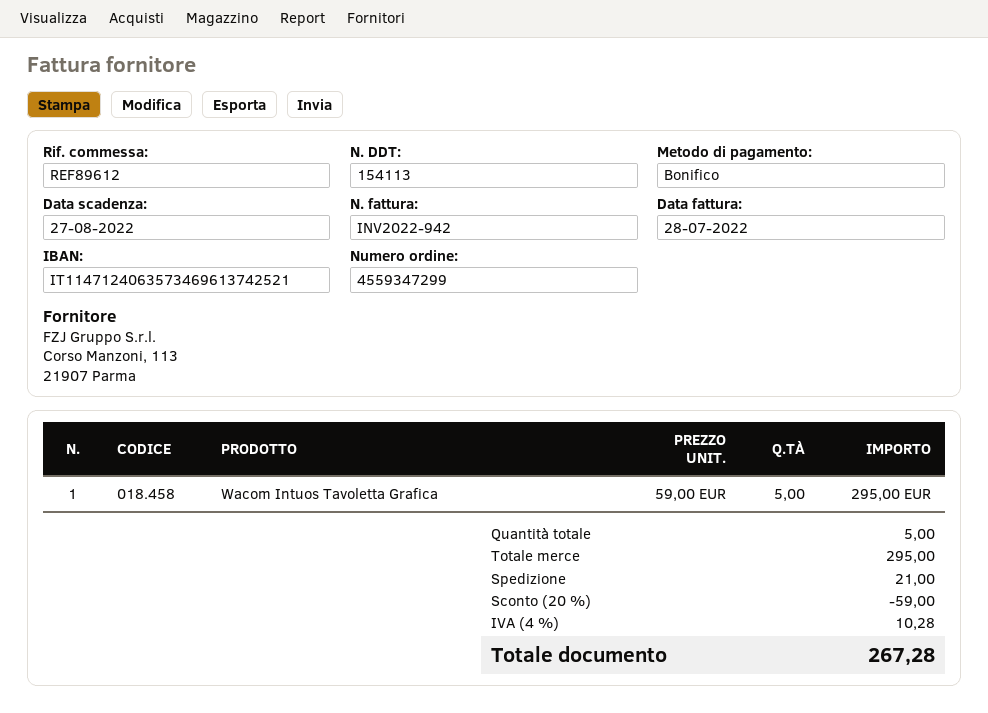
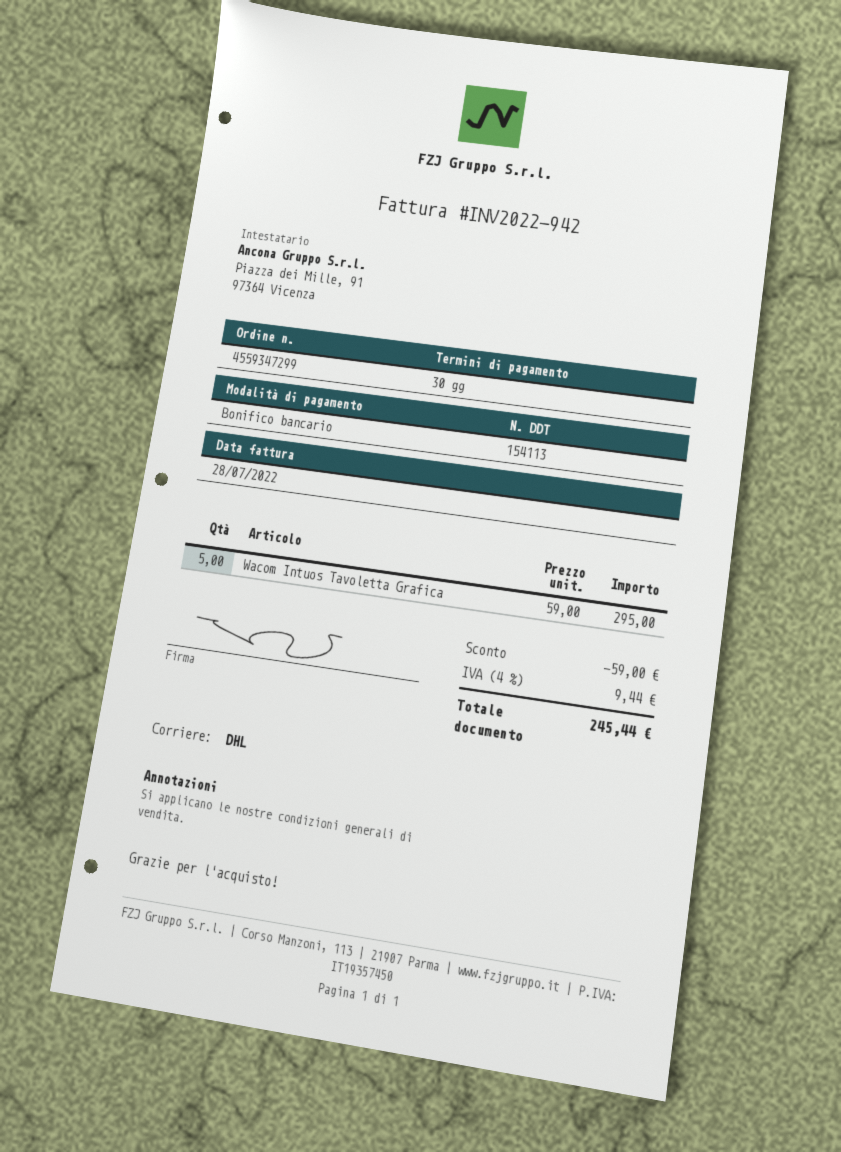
shipping: 21.00 -> none
tax: 4% = 10.28 -> 4% = 9.44
total: 267.28 -> 245.44

